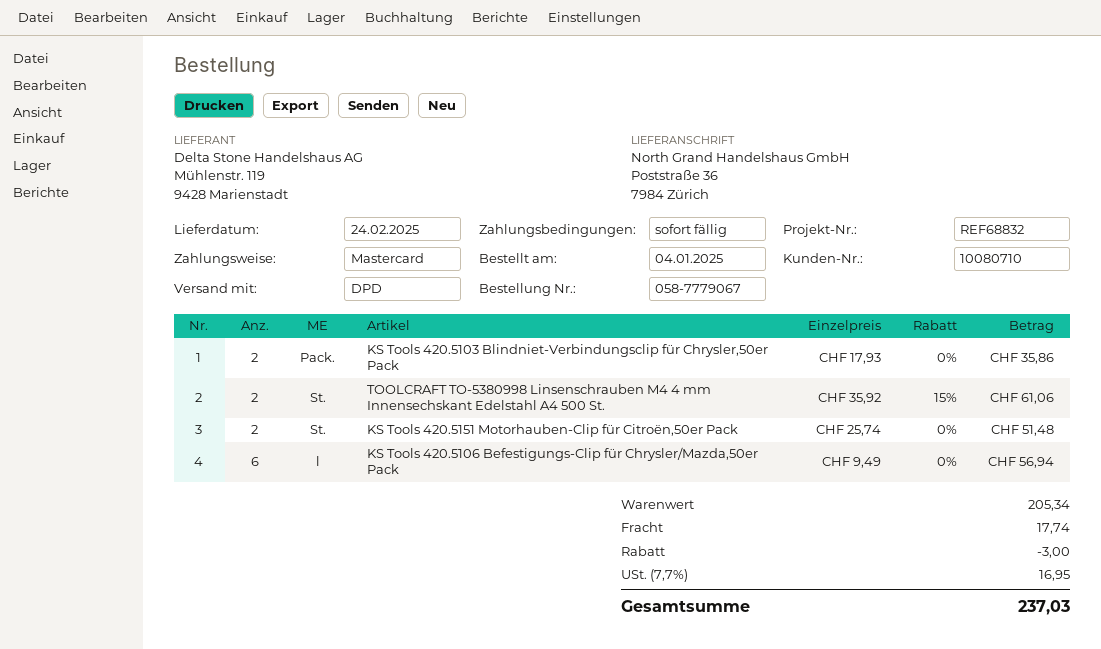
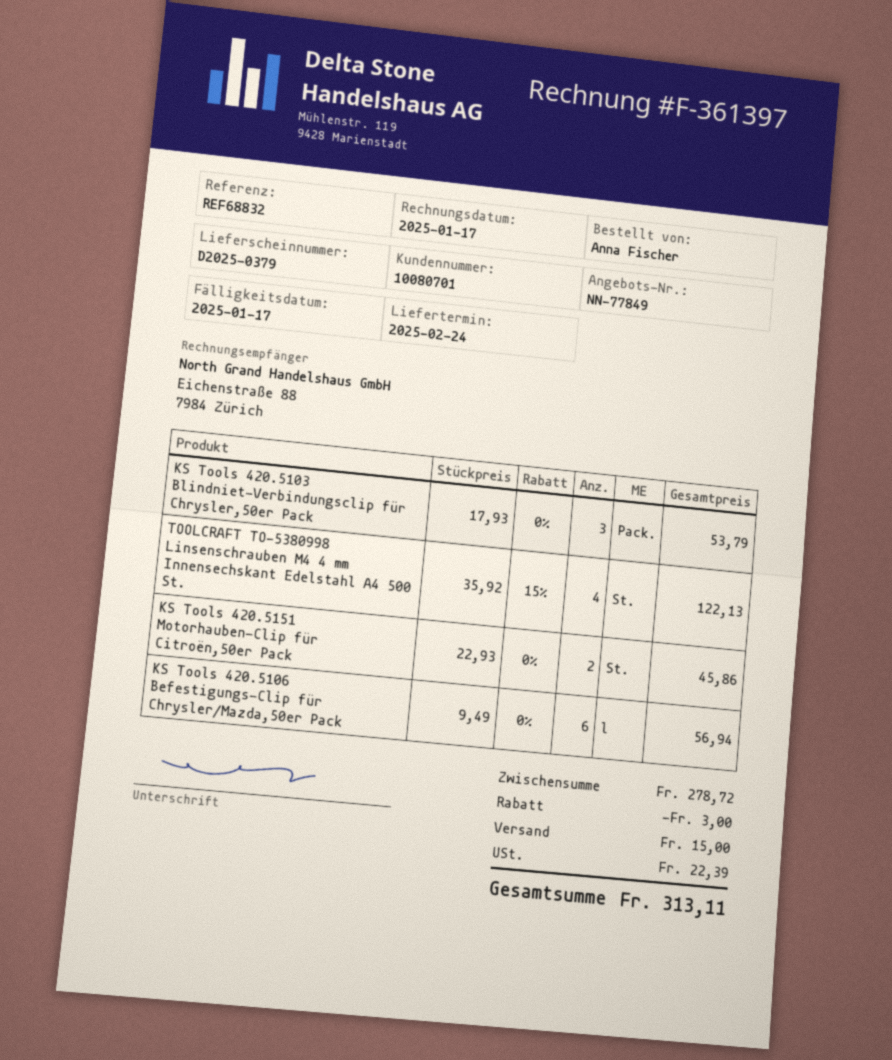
customer number: 10080710 -> 10080701
KS Tools 420.5103 Blindniet-Verbindungsclip für Chrysler,50er Pack: 2 x 17.93 = 35.86 -> 3 x 17.93 = 53.79
TOOLCRAFT TO-5380998 Linsenschrauben M4 4 mm Innensechskant Edelstahl A4 500 St.: 2 x 35.92 - 15% = 61.06 -> 4 x 35.92 - 15% = 122.13
KS Tools 420.5151 Motorhauben-Clip für Citroën,50er Pack: 2 x 25.74 = 51.48 -> 2 x 22.93 = 45.86
subtotal: 205.34 -> 278.72
shipping: 17.74 -> 15.00
tax: 16.95 -> 22.39
total: 237.03 -> 313.11

